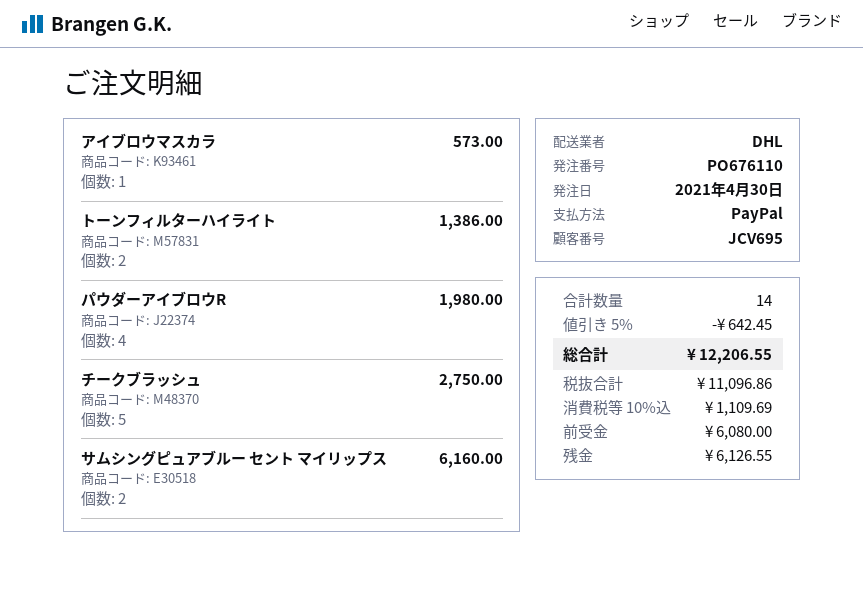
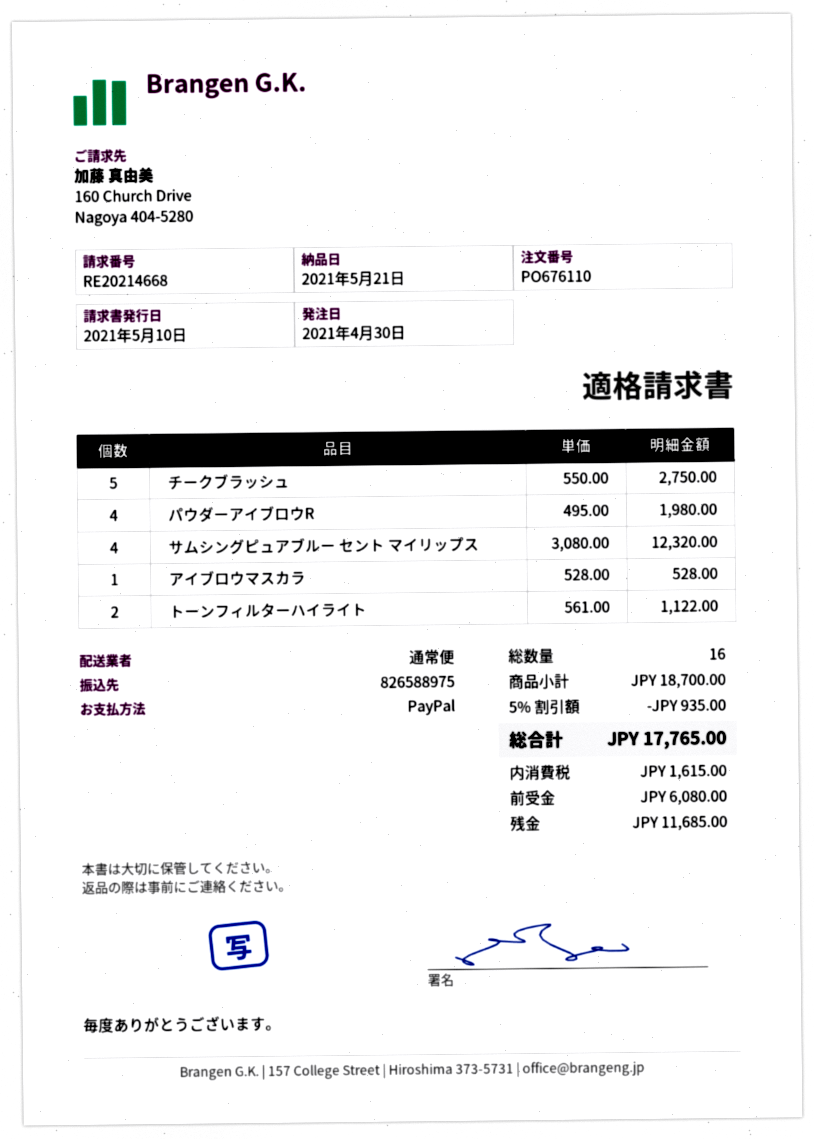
shipping method: DHL -> standard
アイブロウマスカラ: 1 for 573.00 -> 1 for 528.00
トーンフィルターハイライト: 2 for 1386.00 -> 2 for 1122.00
サムシングピュアブルー セント マイリップス: 2 for 6160.00 -> 4 for 12320.00
total quantity: 14 -> 16
discount: 5% = 642.45 -> 5% = 935.00
tax: 1109.69 -> 1615.00
total: 12206.55 -> 17765.00
balance: 6126.55 -> 11685.00

